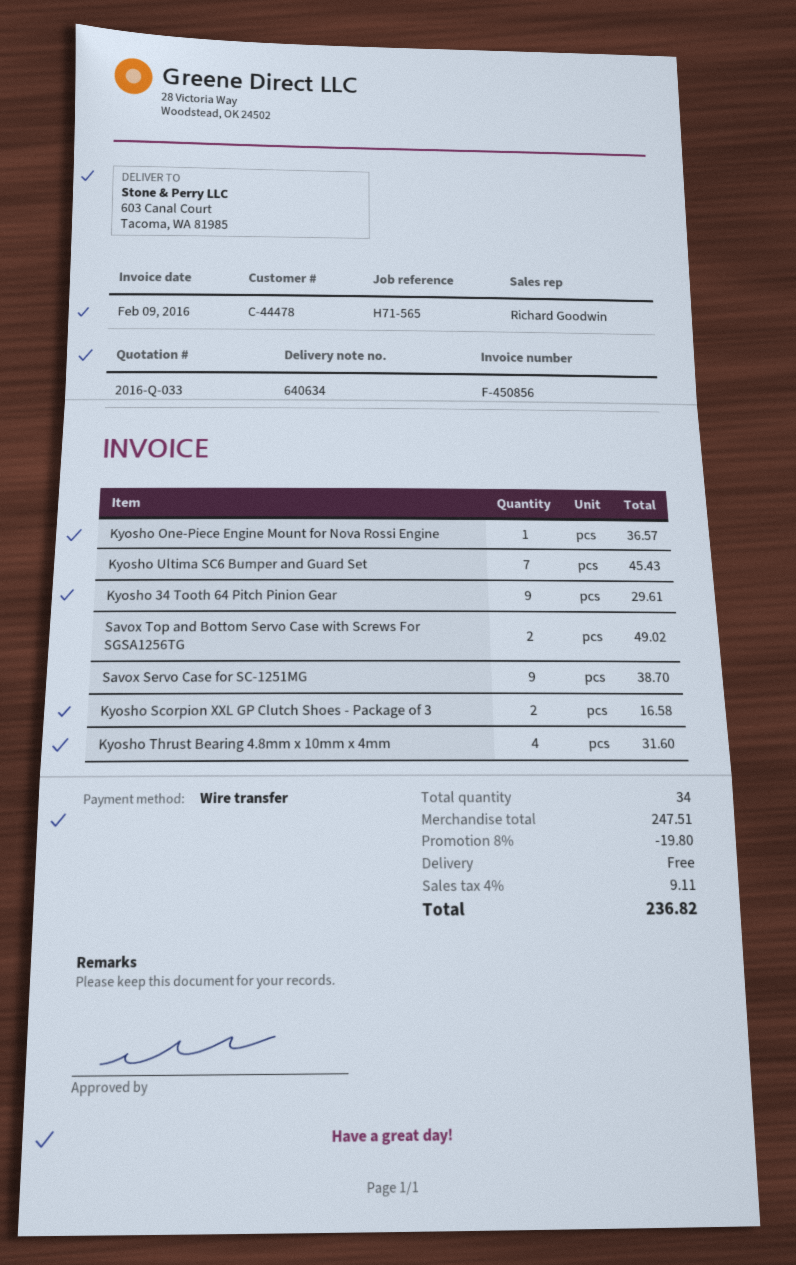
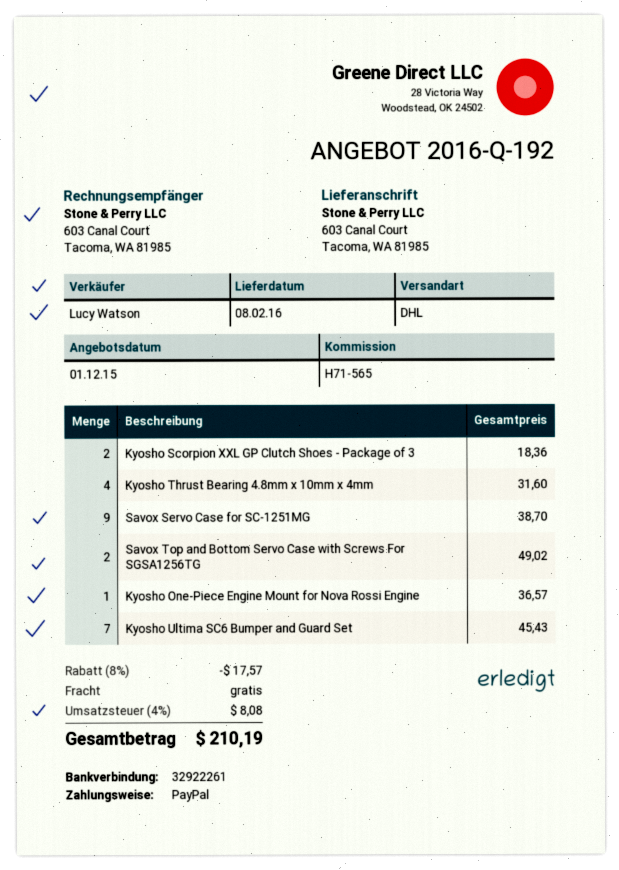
quote number: 2016-Q-033 -> 2016-Q-192
sales rep: Richard Goodwin -> Lucy Watson
payment method: bank transfer -> PayPal
Kyosho 34 Tooth 64 Pitch Pinion Gear: 9 for 29.61 -> none
Kyosho Scorpion XXL GP Clutch Shoes - Package of 3: 2 for 16.58 -> 2 for 18.36
discount: 8% = 19.80 -> 8% = 17.57
tax: 4% = 9.11 -> 4% = 8.08
total: 236.82 -> 210.19

